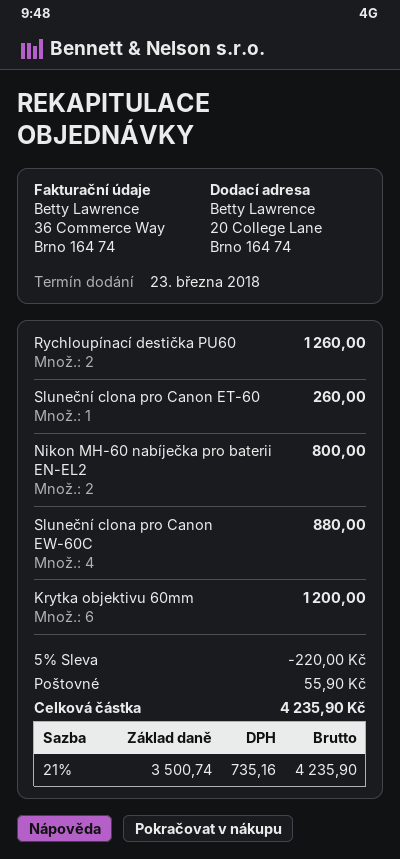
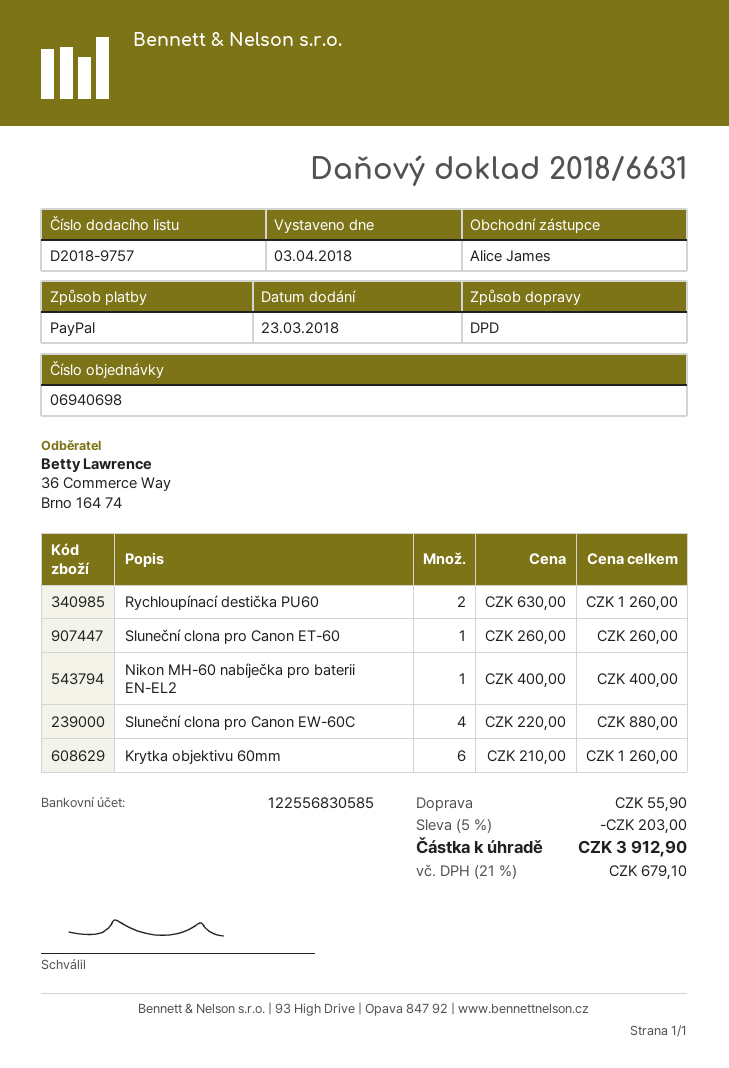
Nikon MH-60 nabíječka pro baterii EN-EL2: 2 for 800.00 -> 1 for 400.00
Krytka objektivu 60mm: 6 for 1200.00 -> 6 for 1260.00
discount: 5% = 220.00 -> 5% = 203.00
tax: 21% = 735.16 -> 21% = 679.10
total: 4235.90 -> 3912.90

